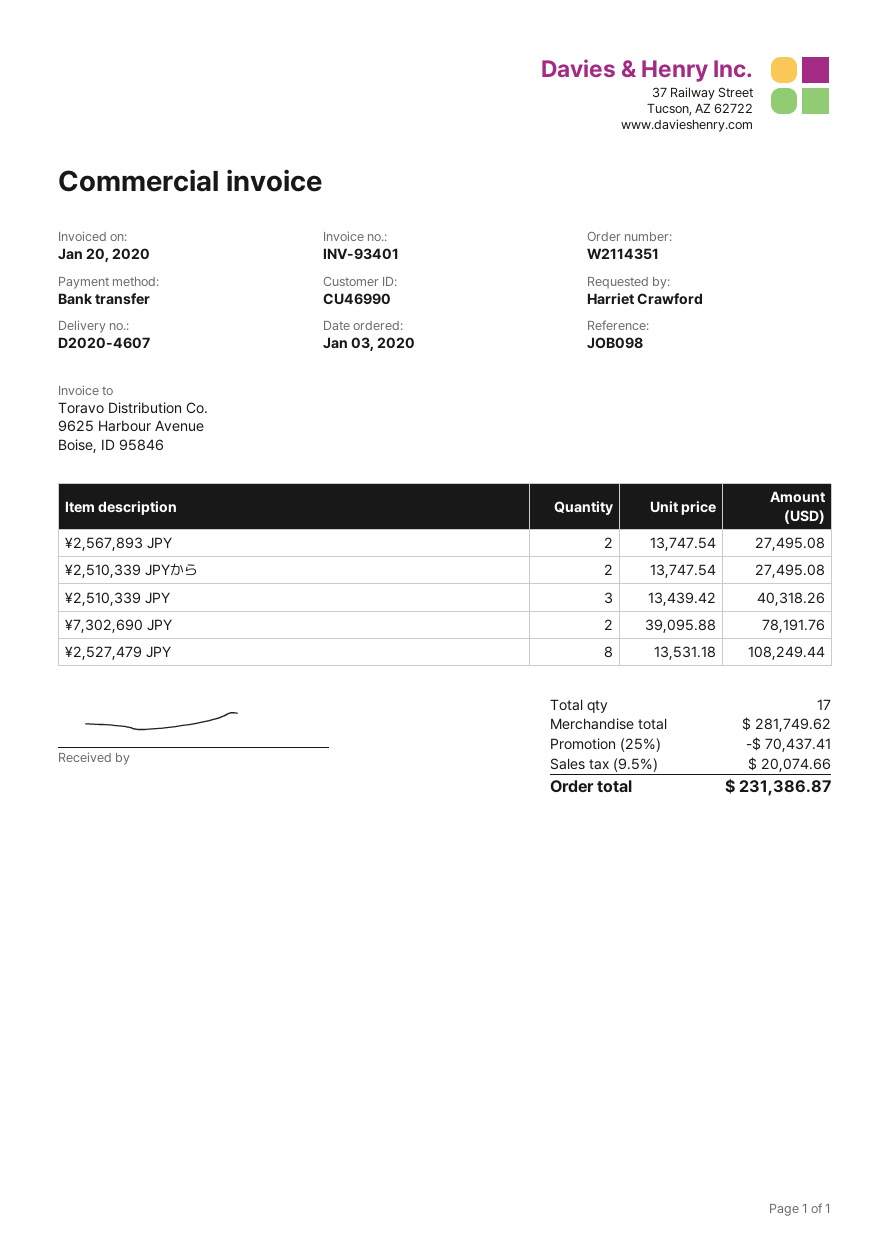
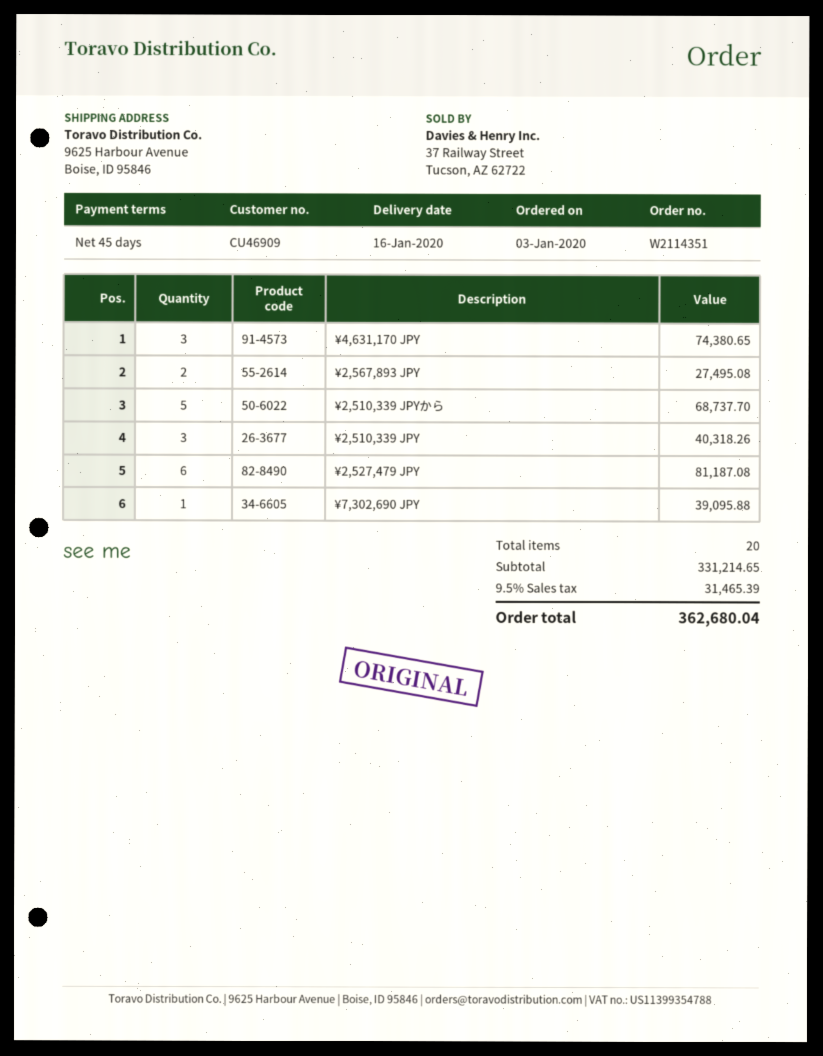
customer number: CU46990 -> CU46909
¥2,510,339 JPYから: 2 for 27495.08 -> 5 for 68737.70
¥7,302,690 JPY: 2 for 78191.76 -> 1 for 39095.88
¥2,527,479 JPY: 8 for 108249.44 -> 6 for 81187.08
¥4,631,170 JPY: none -> 3 for 74380.65
total quantity: 17 -> 20
subtotal: 281749.62 -> 331214.65
discount: 25% = 70437.41 -> none
tax: 9.5% = 20074.66 -> 9.5% = 31465.39
total: 231386.87 -> 362680.04

